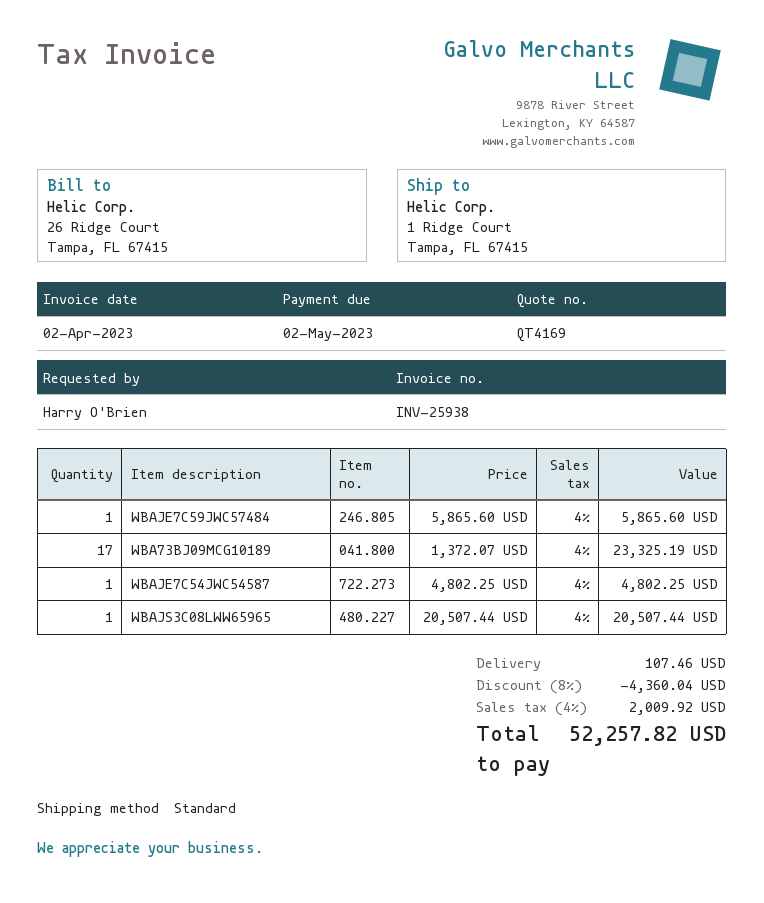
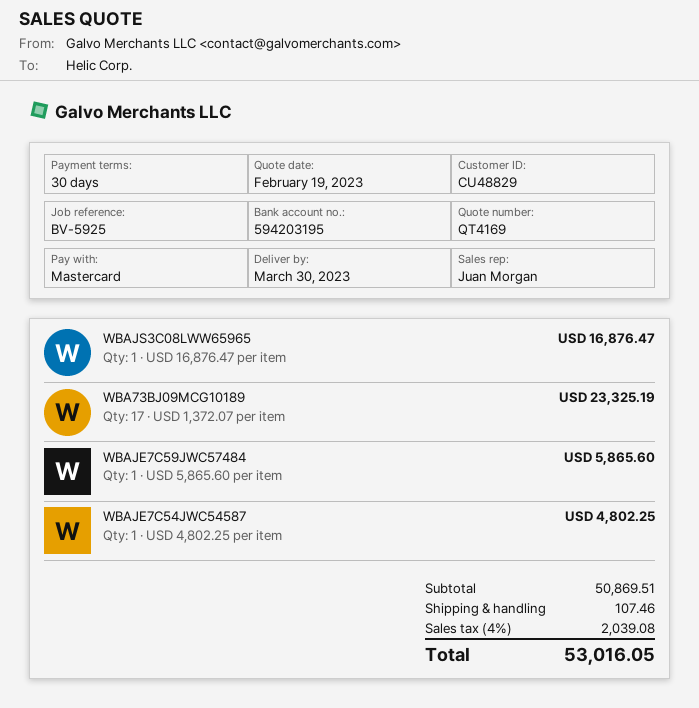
WBAJS3C08LWW65965: 1 x 20507.44 = 20507.44 -> 1 x 16876.47 = 16876.47
discount: 8% = 4360.04 -> none
tax: 4% = 2009.92 -> 4% = 2039.08
total: 52257.82 -> 53016.05

